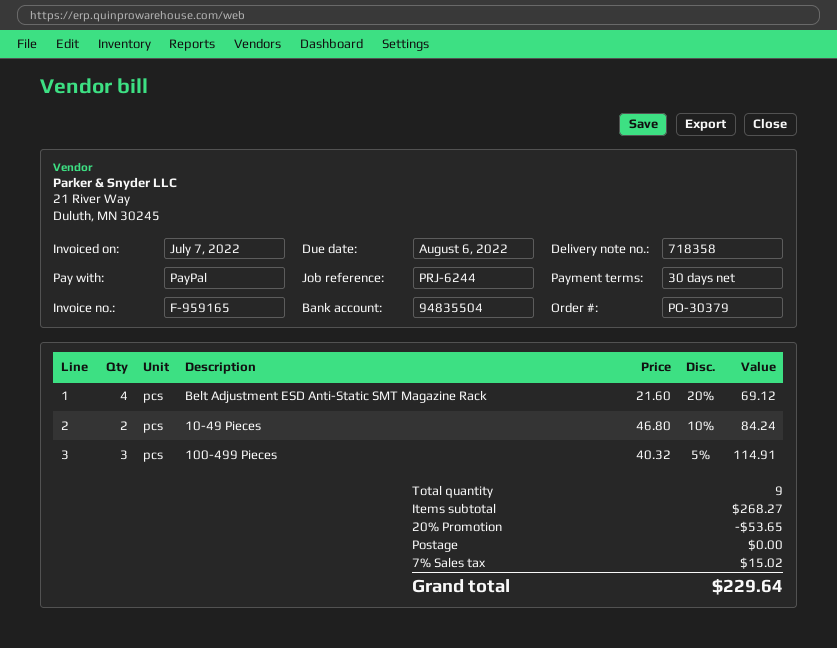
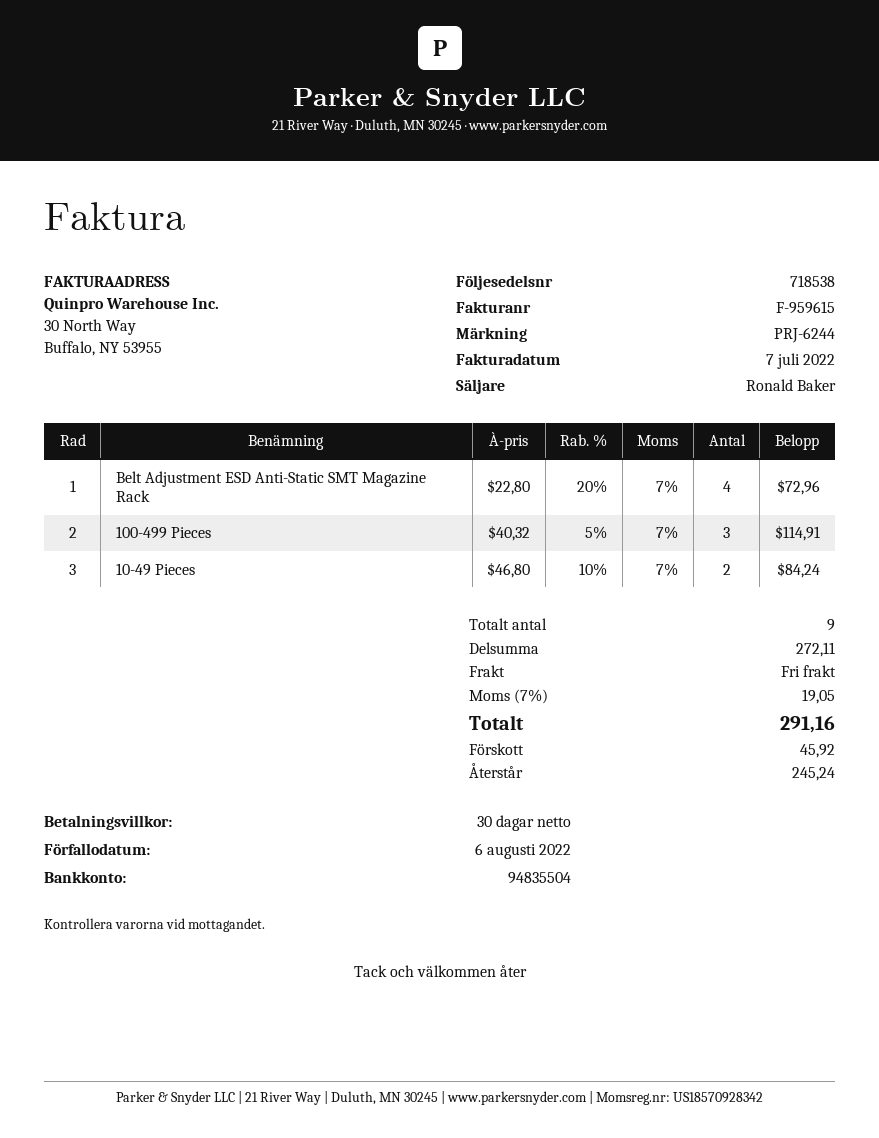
delivery note number: 718358 -> 718538
invoice number: F-959165 -> F-959615
Belt Adjustment ESD Anti-Static SMT Magazine Rack: 4 x 21.60 - 20% = 69.12 -> 4 x 22.80 - 20% = 72.96
subtotal: 268.27 -> 272.11
discount: 20% = 53.65 -> none
tax: 7% = 15.02 -> 7% = 19.05
total: 229.64 -> 291.16

